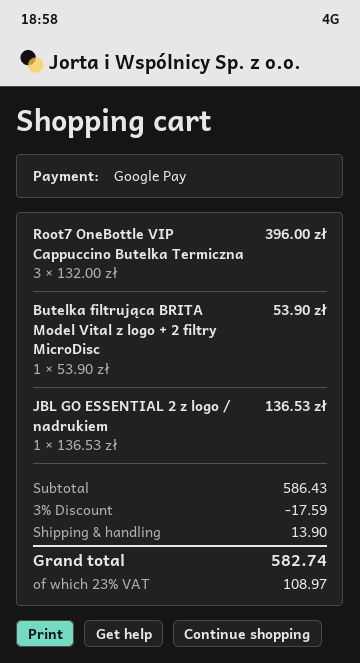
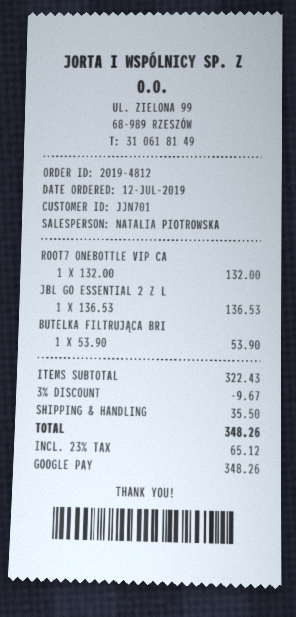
Root7 OneBottle VIP Cappuccino Butelka Termiczna: 3 x 132.00 = 396.00 -> 1 x 132.00 = 132.00
subtotal: 586.43 -> 322.43
discount: 3% = 17.59 -> 3% = 9.67
shipping: 13.90 -> 35.50
tax: 23% = 108.97 -> 23% = 65.12
total: 582.74 -> 348.26

